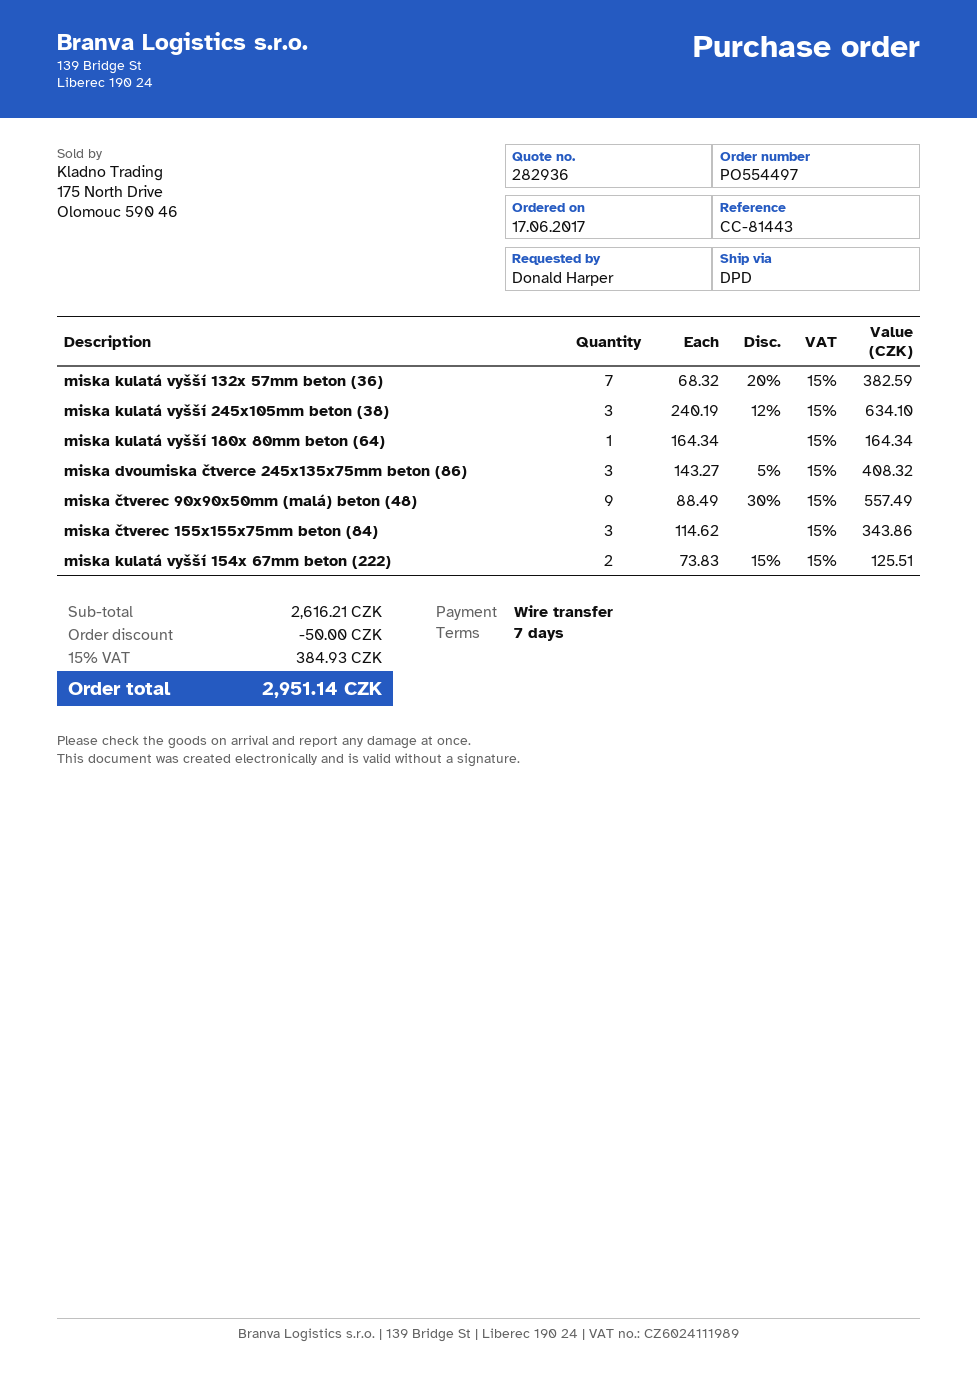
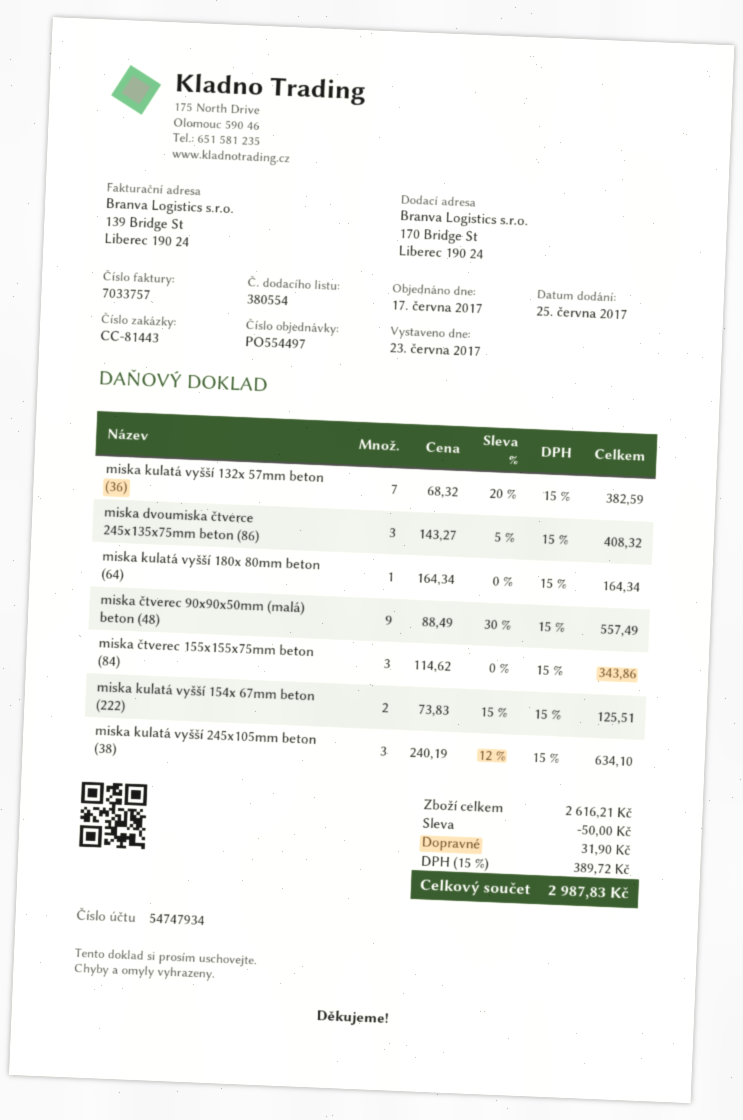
shipping: none -> 31.90
tax: 15% = 384.93 -> 15% = 389.72
total: 2951.14 -> 2987.83

